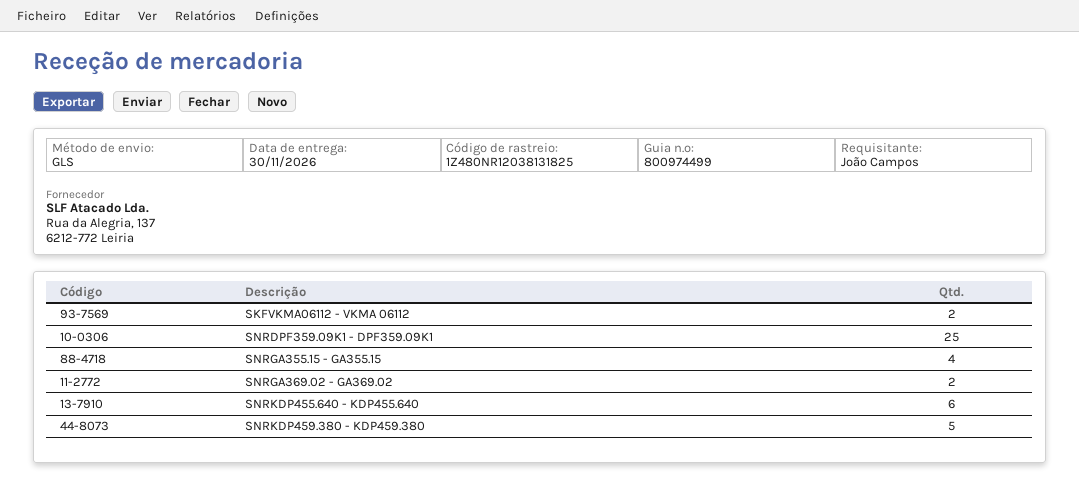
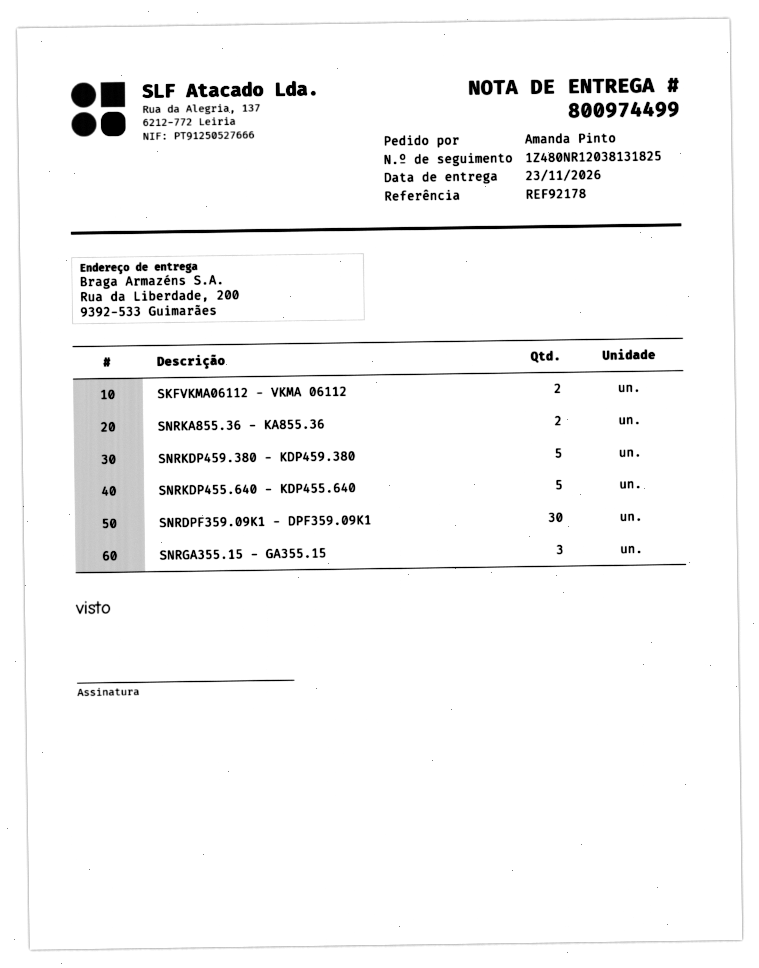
delivery date: 2026-11-30 -> 2026-11-23
ordered by: João Campos -> Amanda Pinto
SNRDPF359.09K1 - DPF359.09K1: 25 -> 30
SNRGA355.15 - GA355.15: 4 -> 3
SNRGA369.02 - GA369.02: 2 -> none
SNRKDP455.640 - KDP455.640: 6 -> 5
SNRKA855.36 - KA855.36: none -> 2

